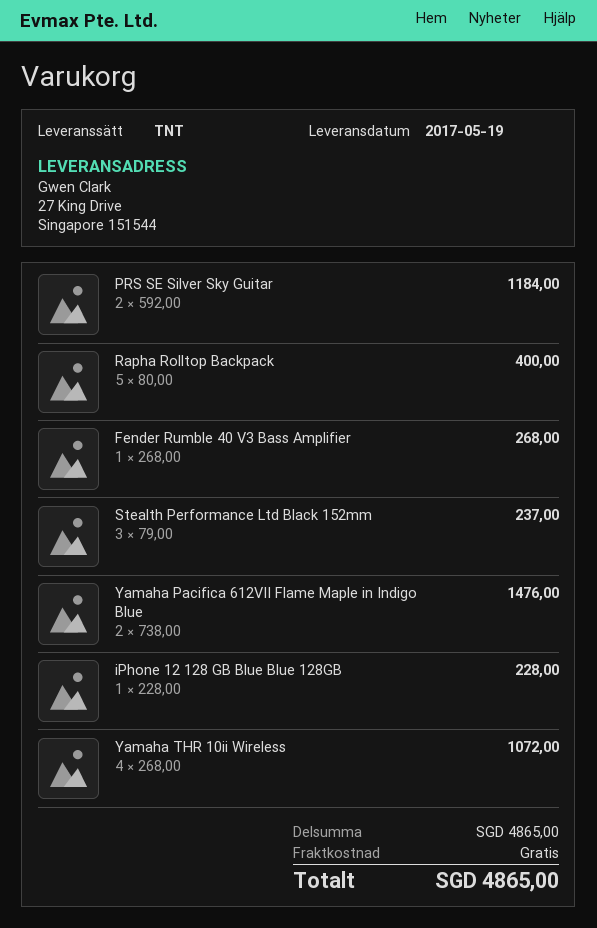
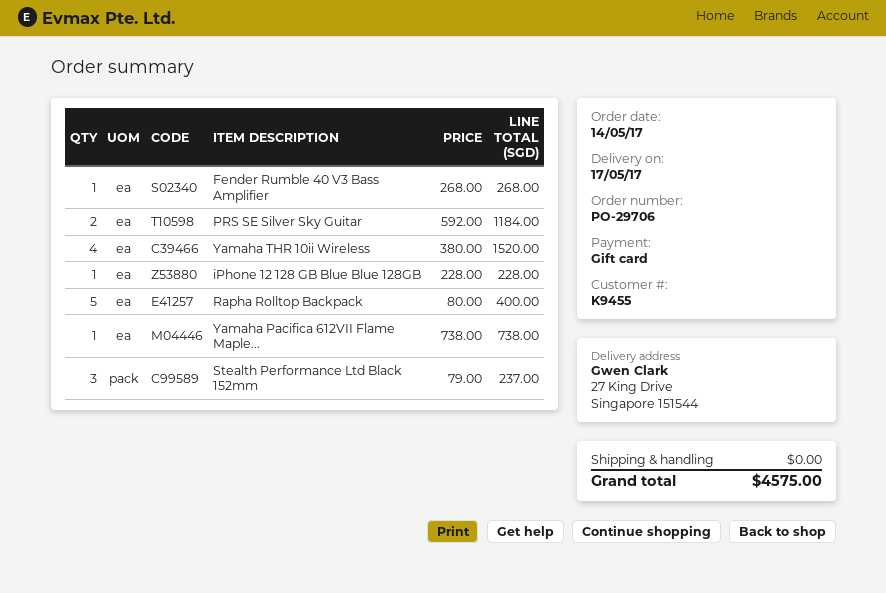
delivery date: 2017-05-19 -> 2017-05-17
Yamaha Pacifica 612VII Flame Maple in Indigo Blue: 2 x 738.00 = 1476.00 -> 1 x 738.00 = 738.00
Yamaha THR 10ii Wireless: 4 x 268.00 = 1072.00 -> 4 x 380.00 = 1520.00
total: 4865.00 -> 4575.00

